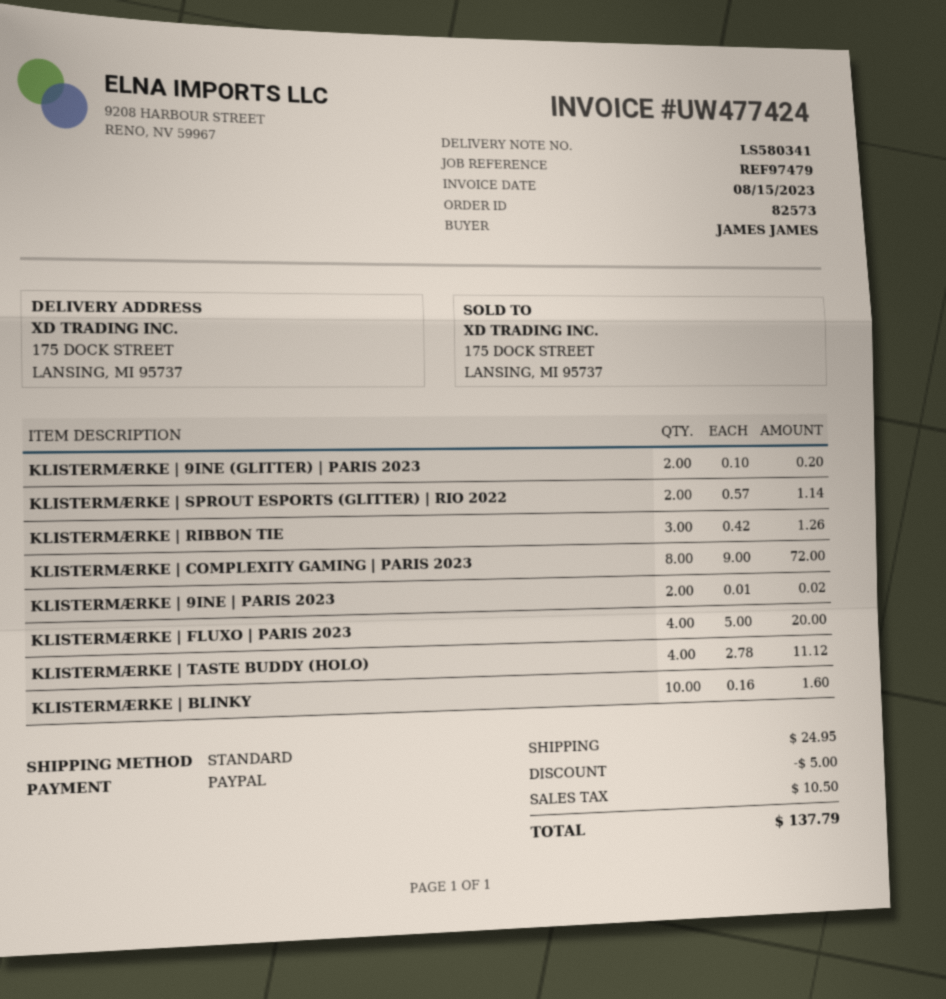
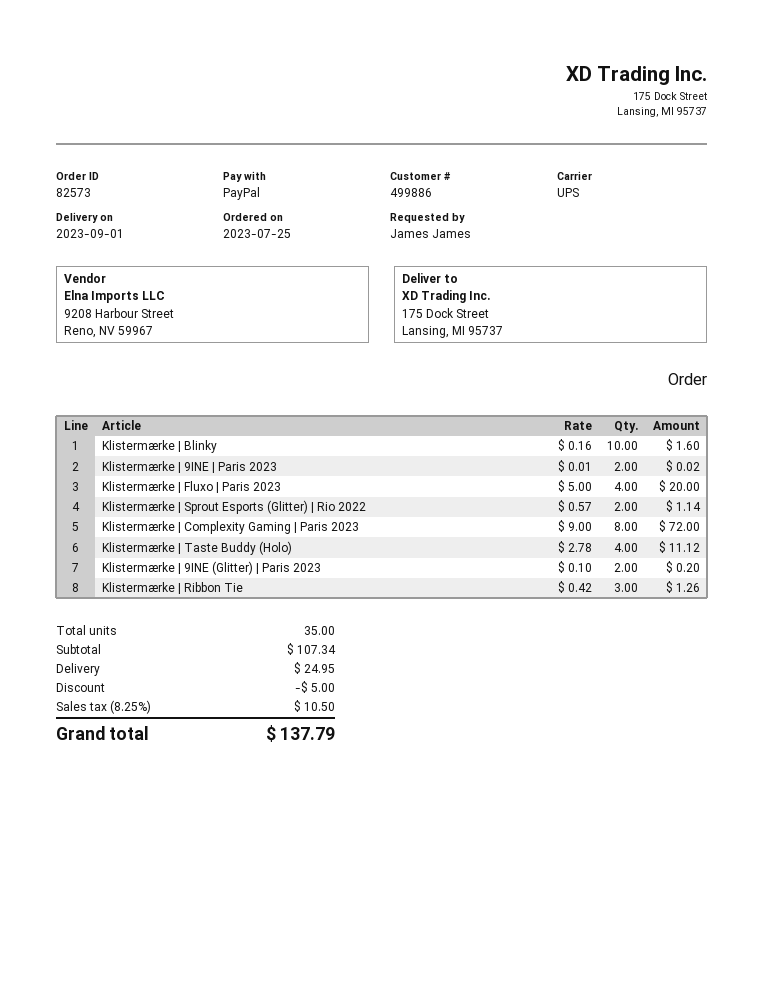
shipping method: standard -> UPS

